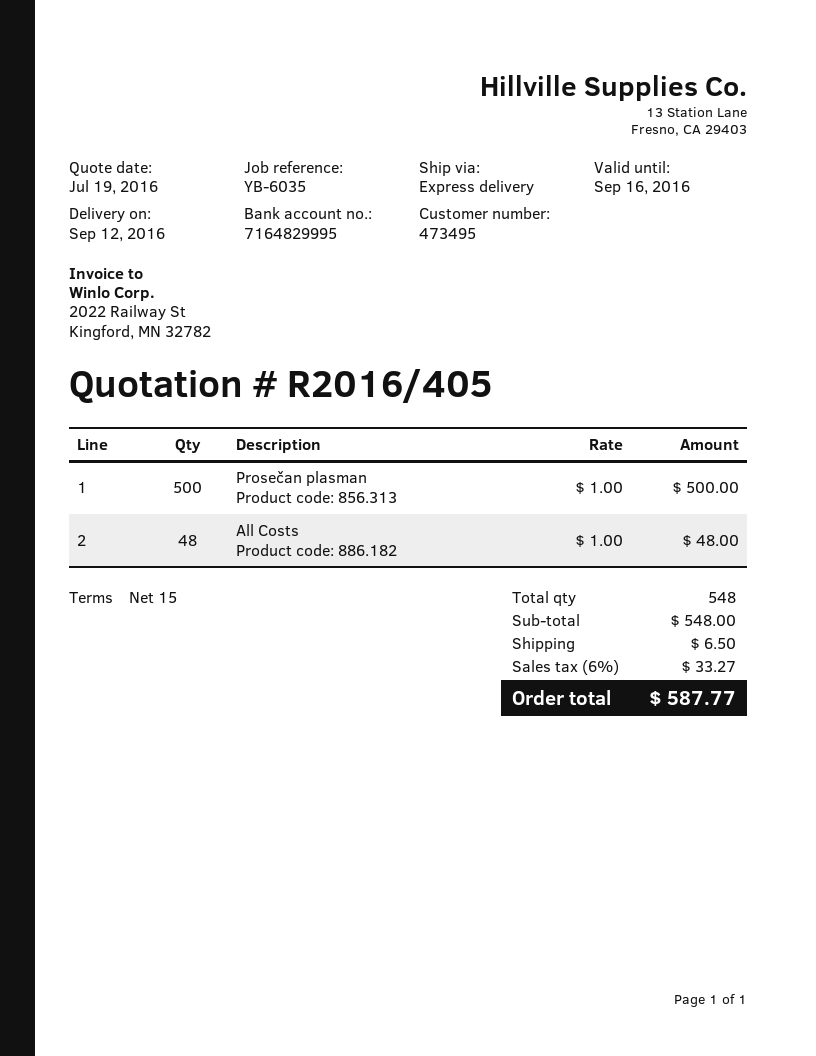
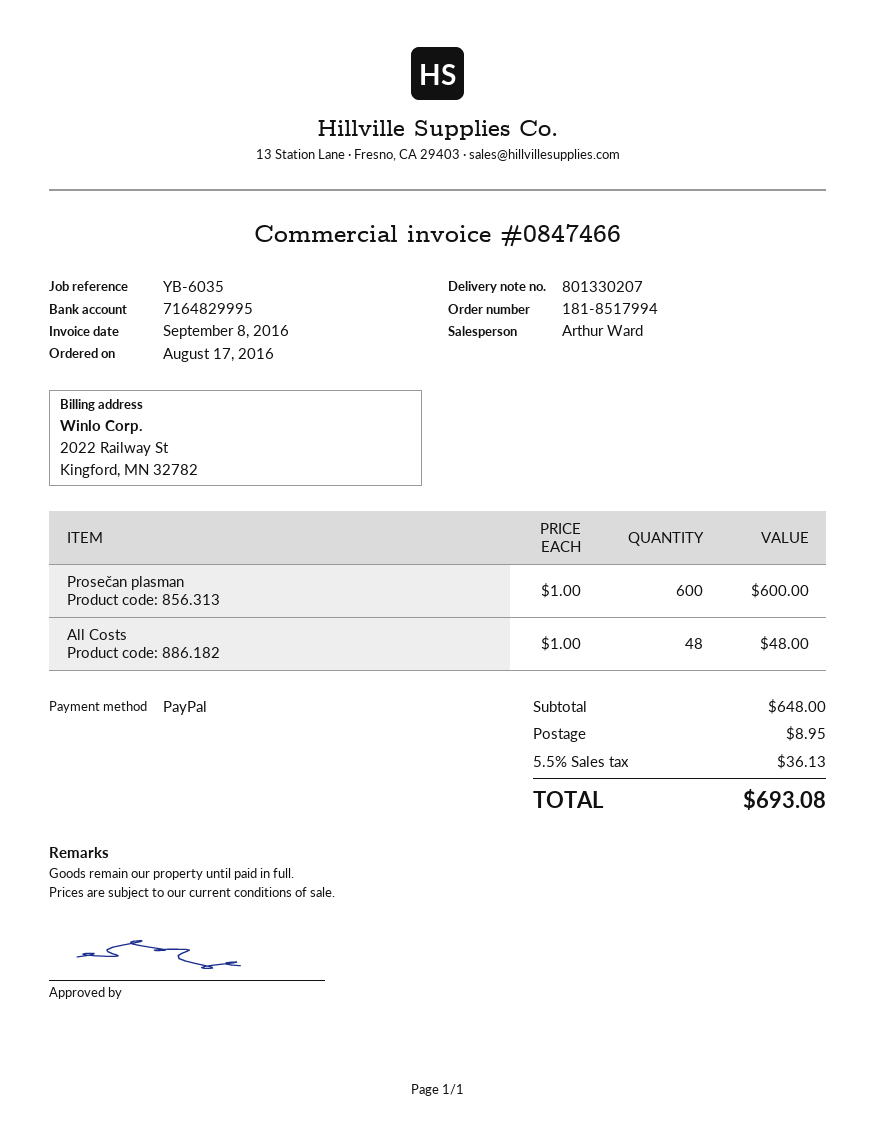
Prosečan plasman: 500 x 1.00 = 500.00 -> 600 x 1.00 = 600.00
subtotal: 548.00 -> 648.00
shipping: 6.50 -> 8.95
tax: 6% = 33.27 -> 5.5% = 36.13
total: 587.77 -> 693.08

